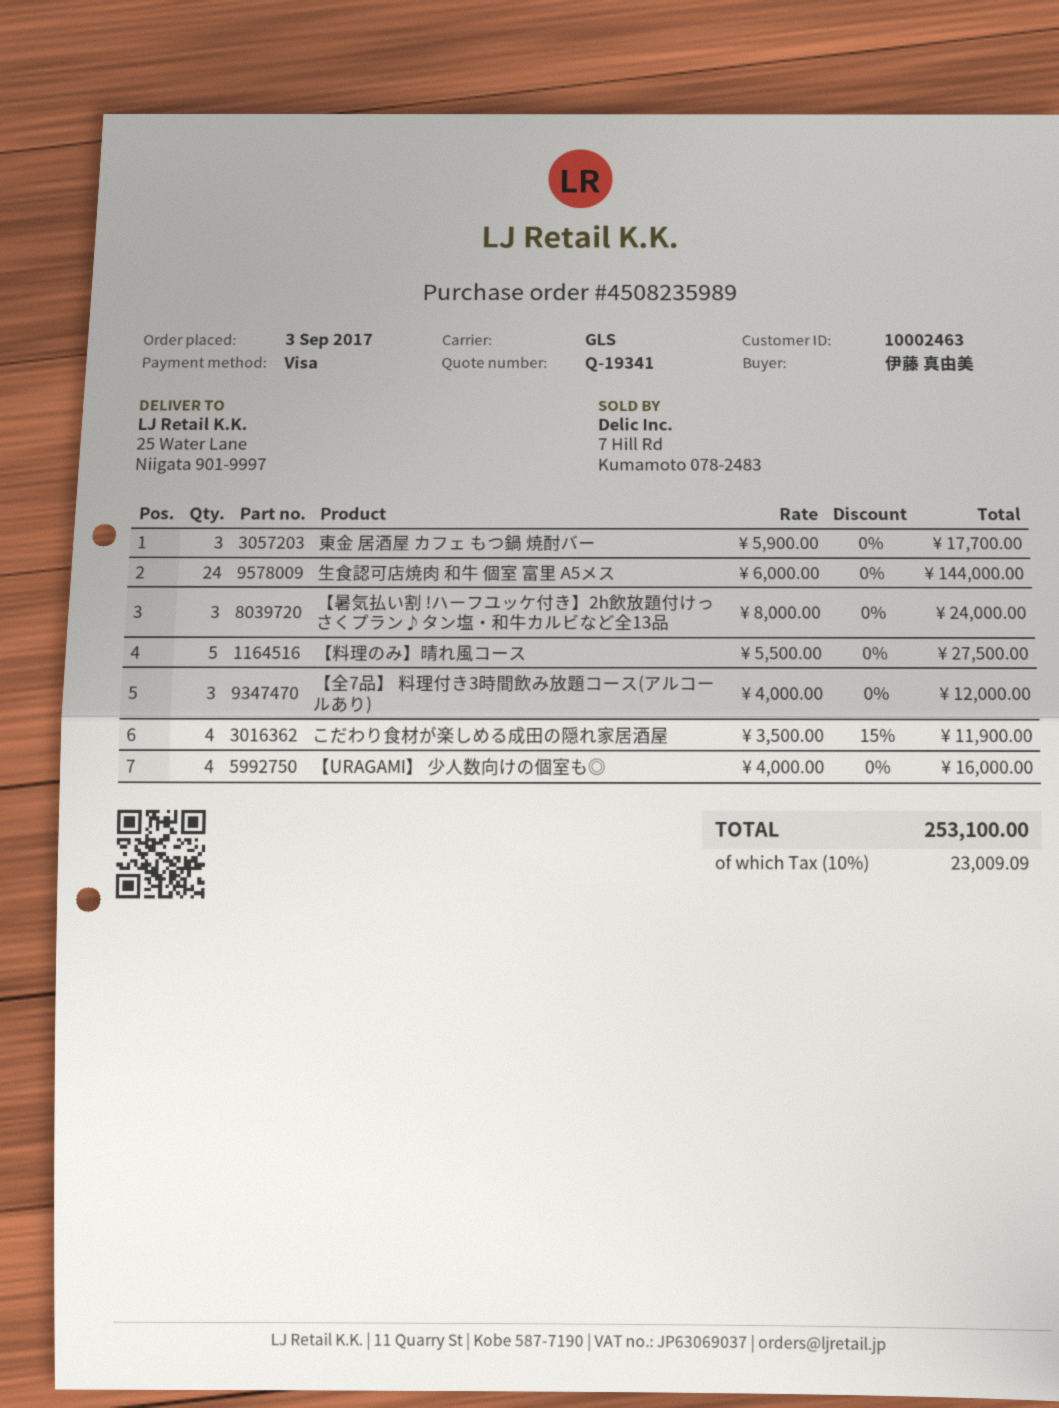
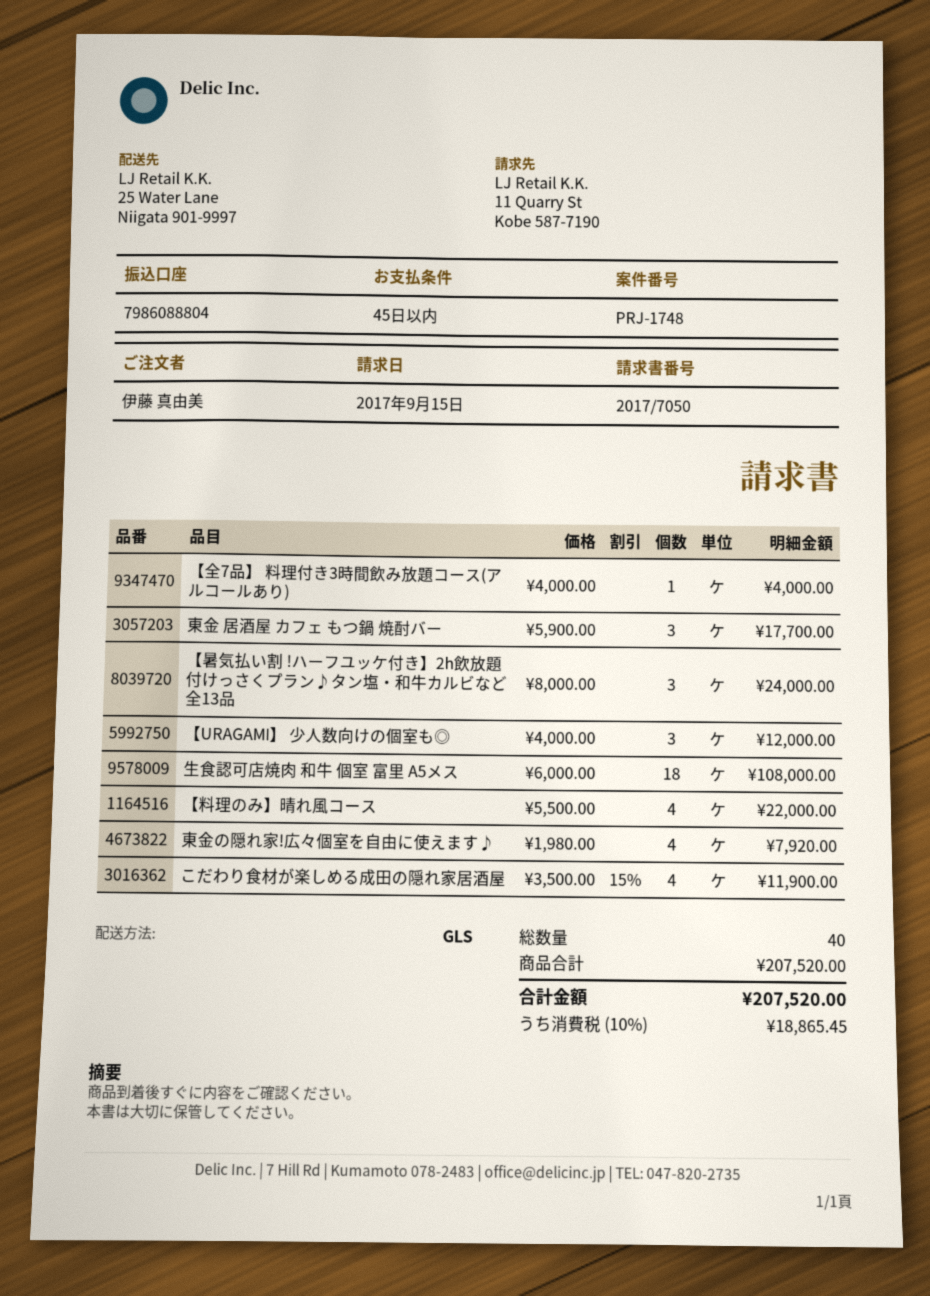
生食認可店焼肉 和牛 個室 富里 A5メス: 24 x 6000.00 = 144000.00 -> 18 x 6000.00 = 108000.00
【料理のみ】晴れ風コース: 5 x 5500.00 = 27500.00 -> 4 x 5500.00 = 22000.00
【全7品】 料理付き3時間飲み放題コース(アルコールあり): 3 x 4000.00 = 12000.00 -> 1 x 4000.00 = 4000.00
【URAGAMI】 少人数向けの個室も◎: 4 x 4000.00 = 16000.00 -> 3 x 4000.00 = 12000.00
東金の隠れ家!広々個室を自由に使えます♪: none -> 4 x 1980.00 = 7920.00
tax: 10% = 23009.09 -> 10% = 18865.45
total: 253100.00 -> 207520.00

